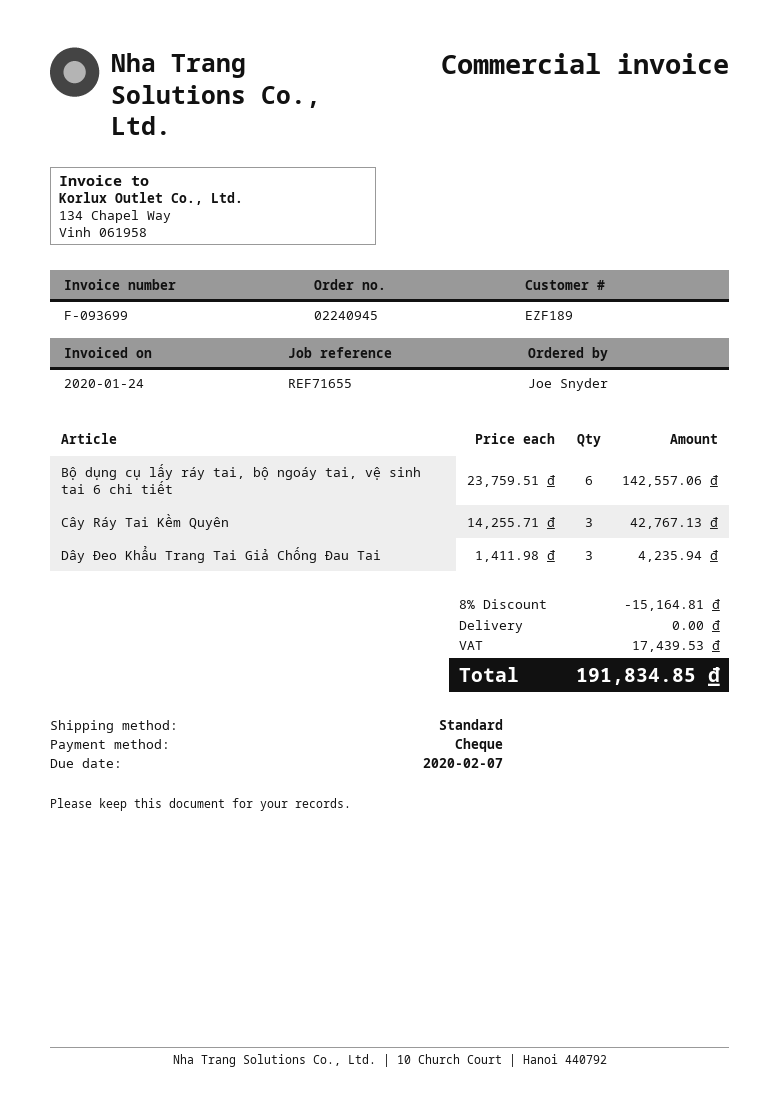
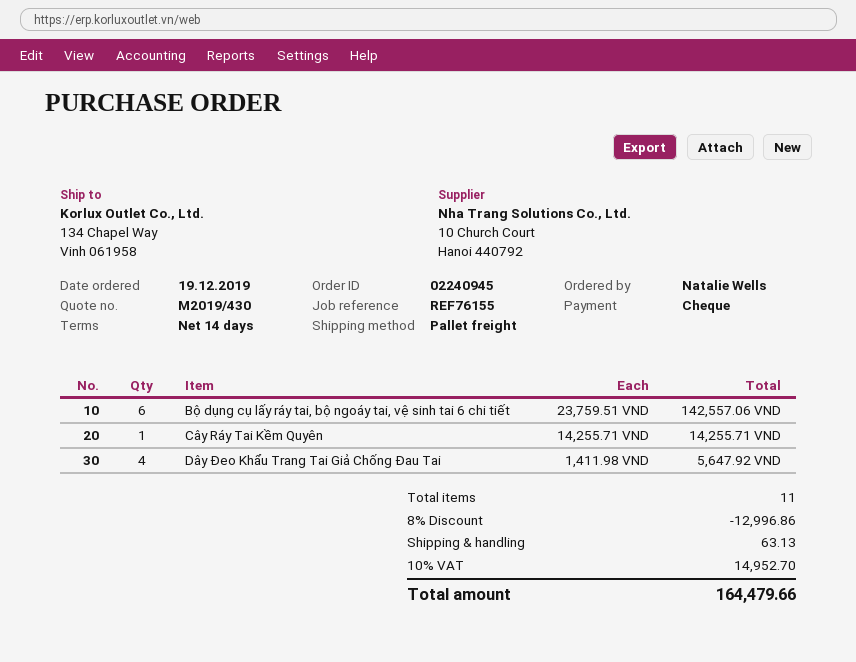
reference: REF71655 -> REF76155
ordered by: Joe Snyder -> Natalie Wells
shipping method: standard -> pallet freight
Cây Ráy Tai Kềm Quyên: 3 x 14255.71 = 42767.13 -> 1 x 14255.71 = 14255.71
Dây Đeo Khẩu Trang Tai Giả Chống Đau Tai: 3 x 1411.98 = 4235.94 -> 4 x 1411.98 = 5647.92
discount: 8% = 15164.81 -> 8% = 12996.86
shipping: 0.00 -> 63.13
tax: 17439.53 -> 14952.70
total: 191834.85 -> 164479.66

